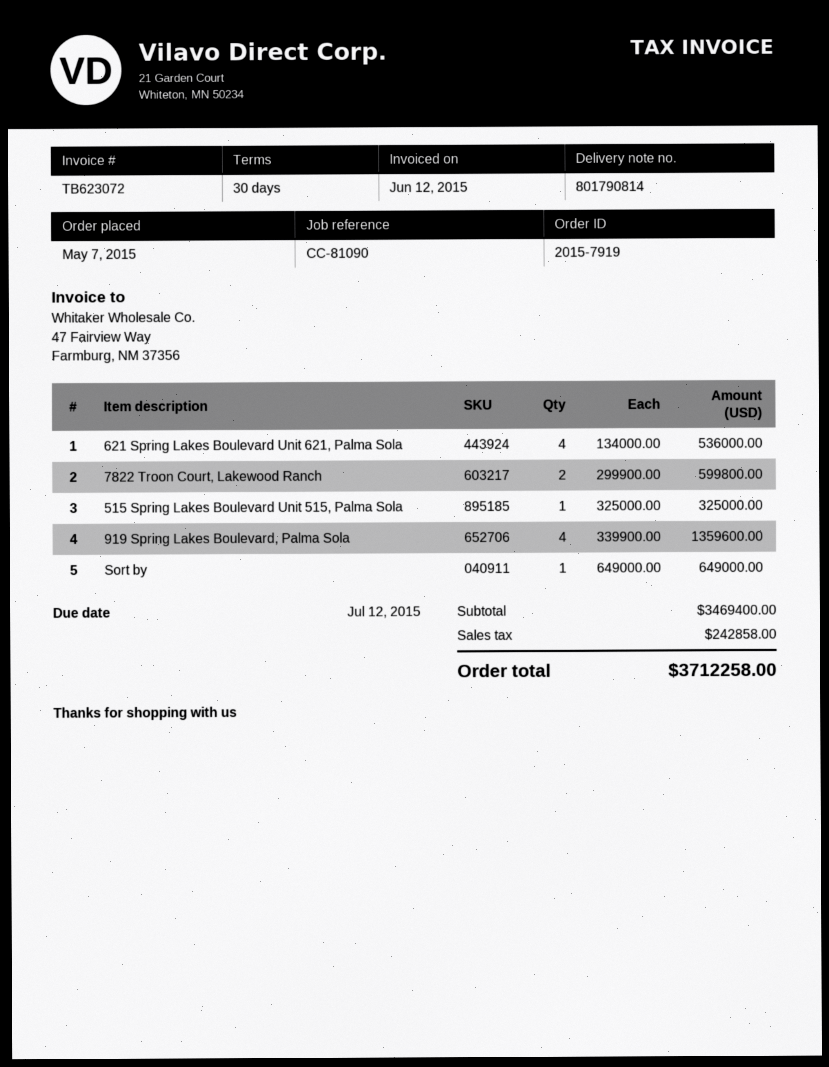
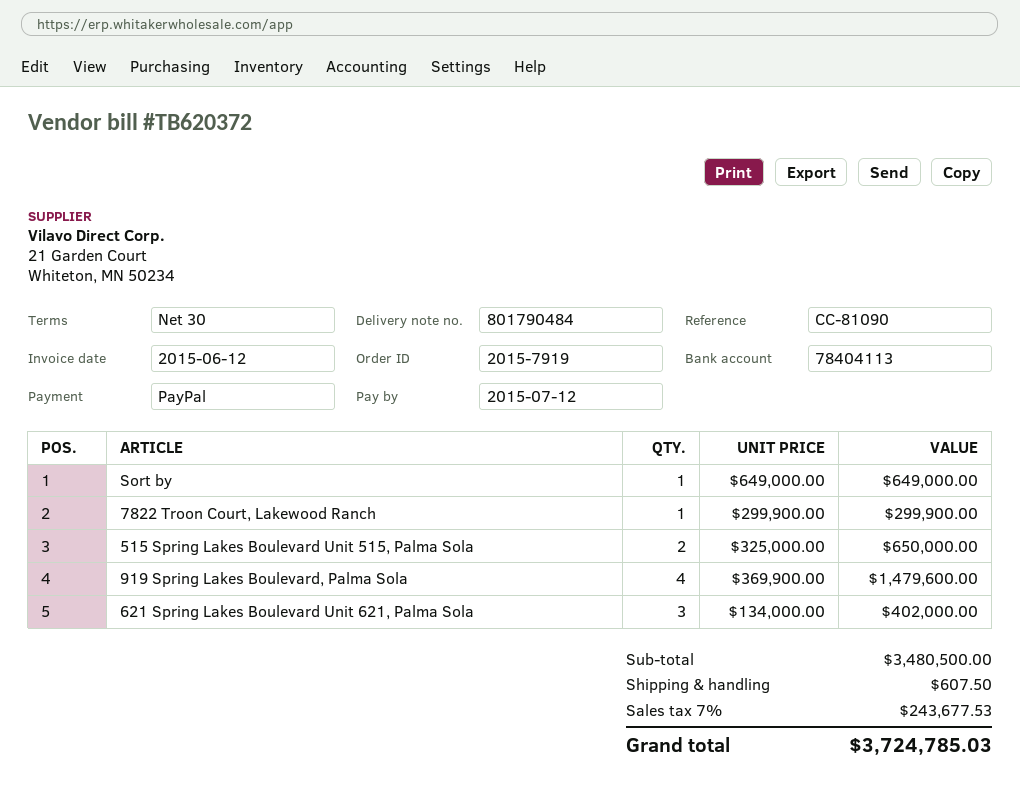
delivery note number: 801790814 -> 801790484
invoice number: TB623072 -> TB620372
621 Spring Lakes Boulevard Unit 621, Palma Sola: 4 x 134000.00 = 536000.00 -> 3 x 134000.00 = 402000.00
7822 Troon Court, Lakewood Ranch: 2 x 299900.00 = 599800.00 -> 1 x 299900.00 = 299900.00
515 Spring Lakes Boulevard Unit 515, Palma Sola: 1 x 325000.00 = 325000.00 -> 2 x 325000.00 = 650000.00
919 Spring Lakes Boulevard, Palma Sola: 4 x 339900.00 = 1359600.00 -> 4 x 369900.00 = 1479600.00
subtotal: 3469400.00 -> 3480500.00
shipping: none -> 607.50
tax: 242858.00 -> 243677.53
total: 3712258.00 -> 3724785.03

